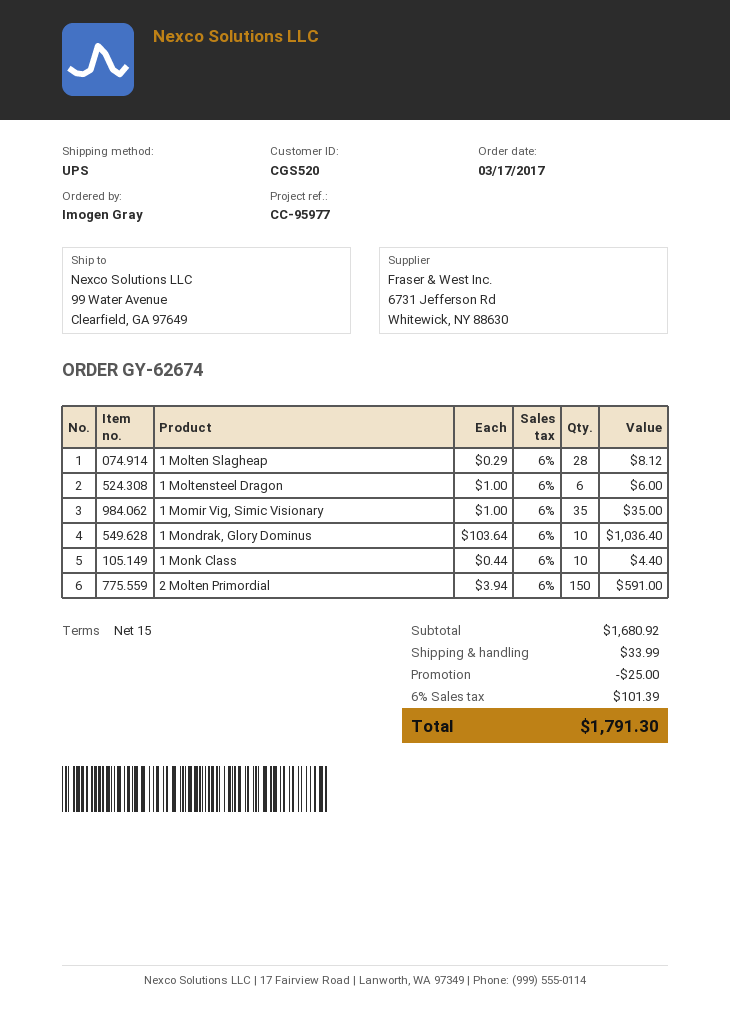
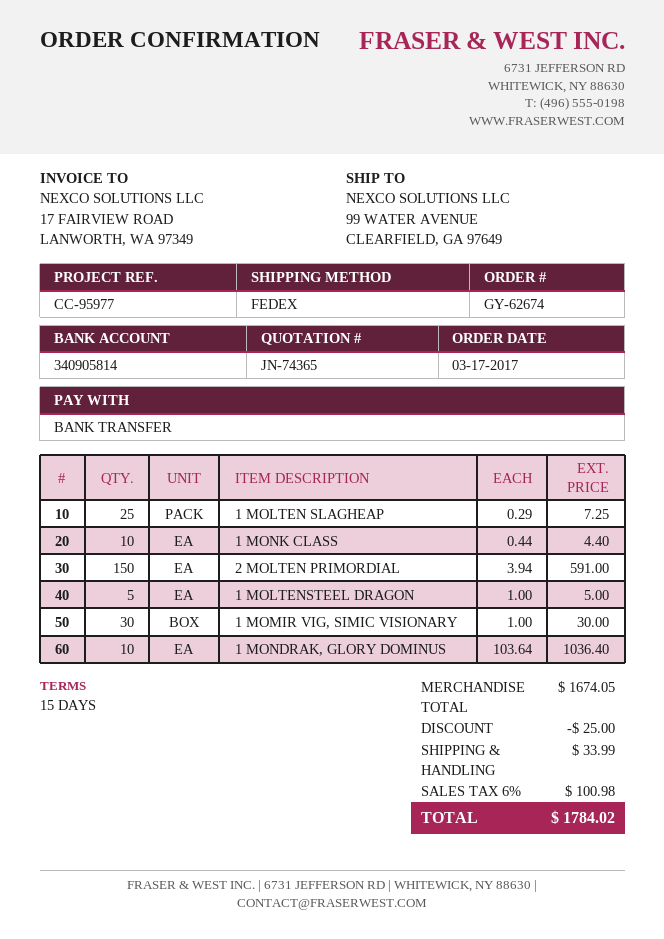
shipping method: UPS -> FedEx
1 Molten Slagheap: 28 x 0.29 = 8.12 -> 25 x 0.29 = 7.25
1 Moltensteel Dragon: 6 x 1.00 = 6.00 -> 5 x 1.00 = 5.00
1 Momir Vig, Simic Visionary: 35 x 1.00 = 35.00 -> 30 x 1.00 = 30.00
subtotal: 1680.92 -> 1674.05
tax: 6% = 101.39 -> 6% = 100.98
total: 1791.30 -> 1784.02

